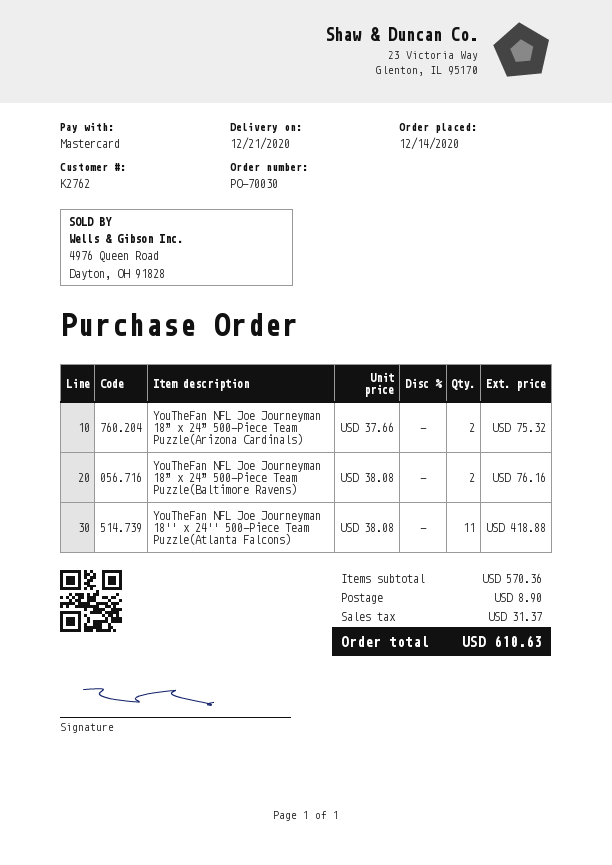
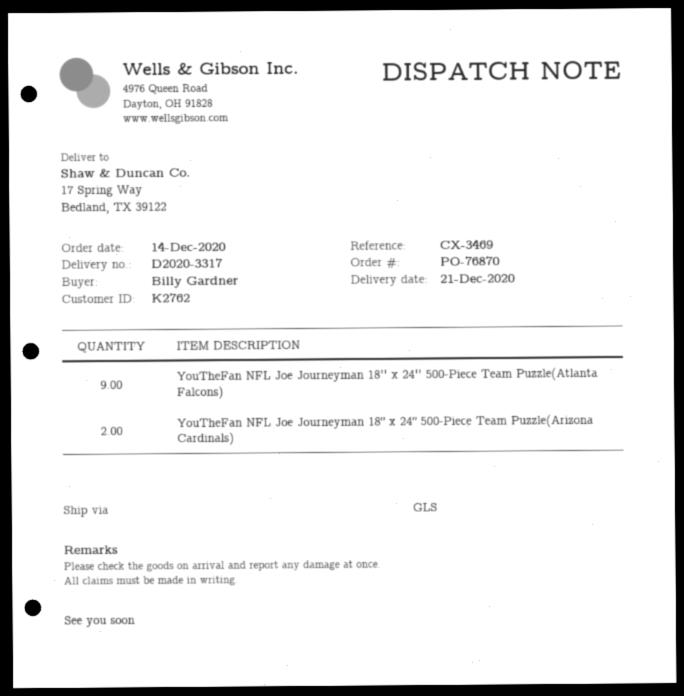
order number: PO-70030 -> PO-76870
YouTheFan NFL Joe Journeyman 18” x 24” 500-Piece Team Puzzle(Baltimore Ravens): 2 -> none
YouTheFan NFL Joe Journeyman 18'' x 24'' 500-Piece Team Puzzle(Atlanta Falcons): 11 -> 9

